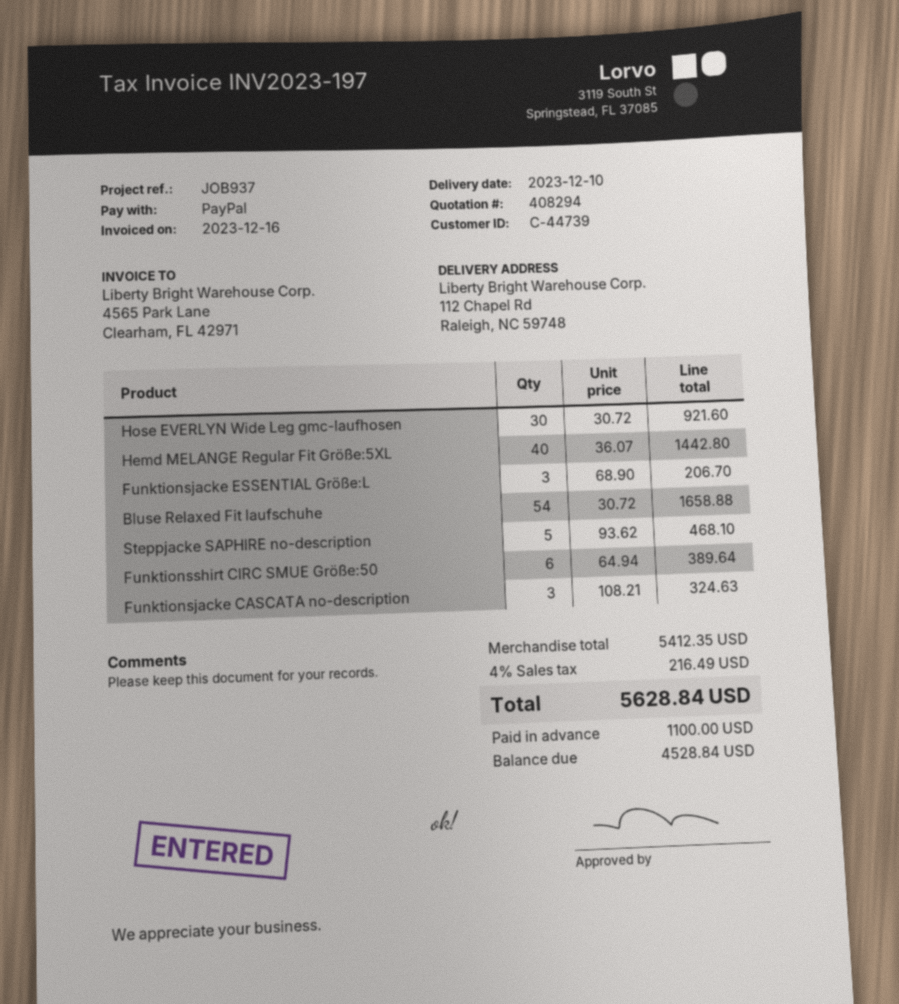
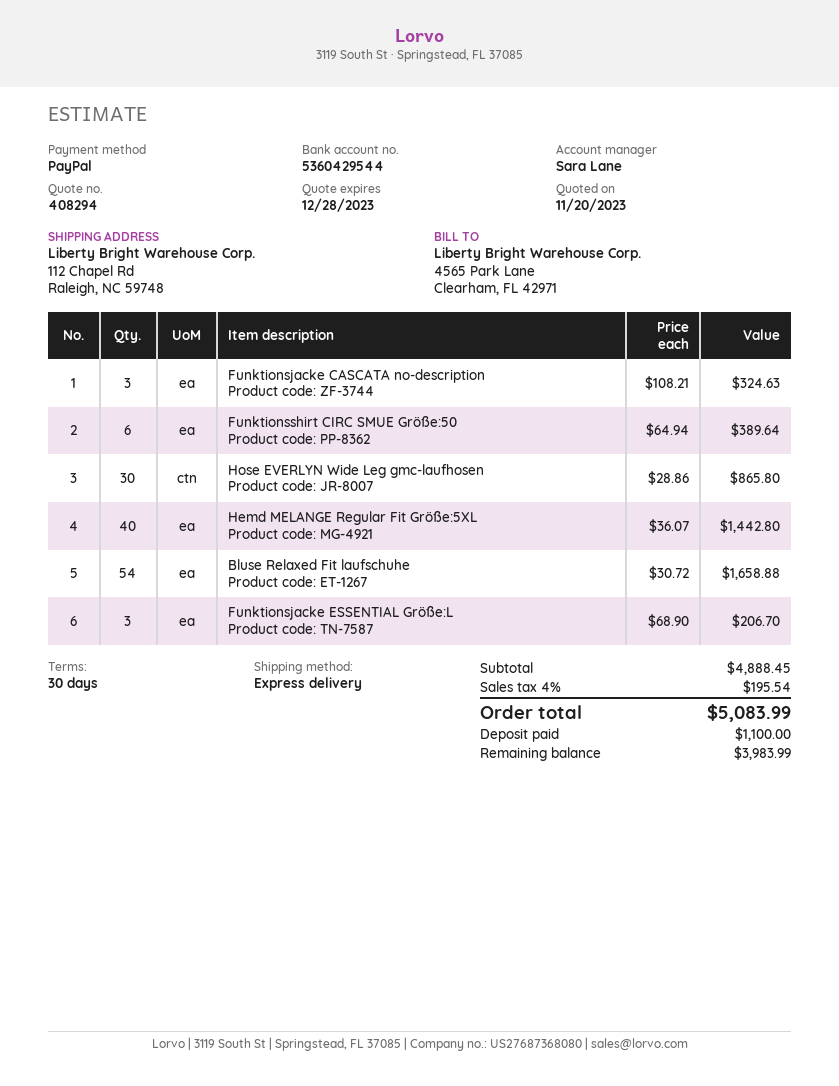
Hose EVERLYN Wide Leg gmc-laufhosen: 30 x 30.72 = 921.60 -> 30 x 28.86 = 865.80
Steppjacke SAPHIRE no-description: 5 x 93.62 = 468.10 -> none
subtotal: 5412.35 -> 4888.45
tax: 4% = 216.49 -> 4% = 195.54
total: 5628.84 -> 5083.99
balance: 4528.84 -> 3983.99

